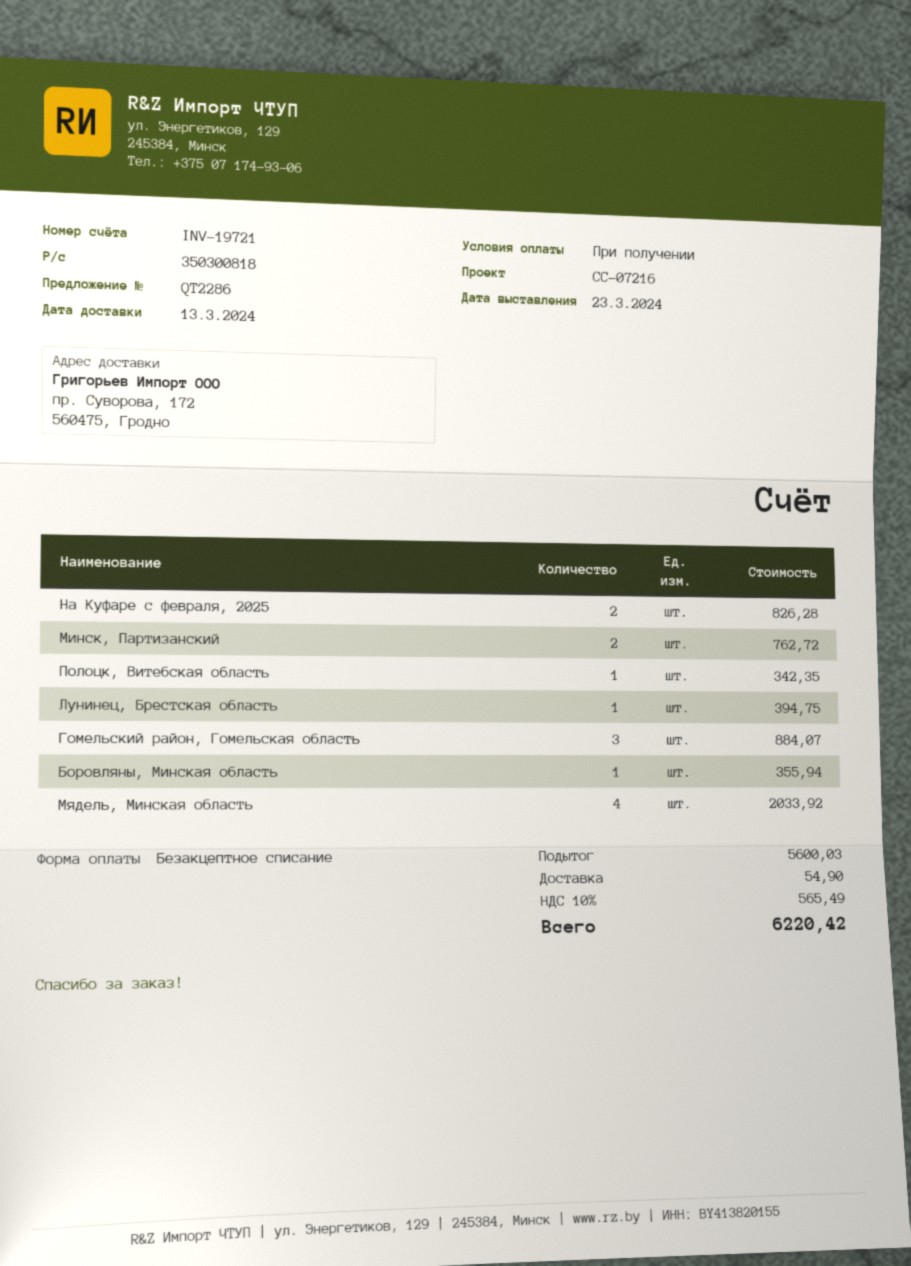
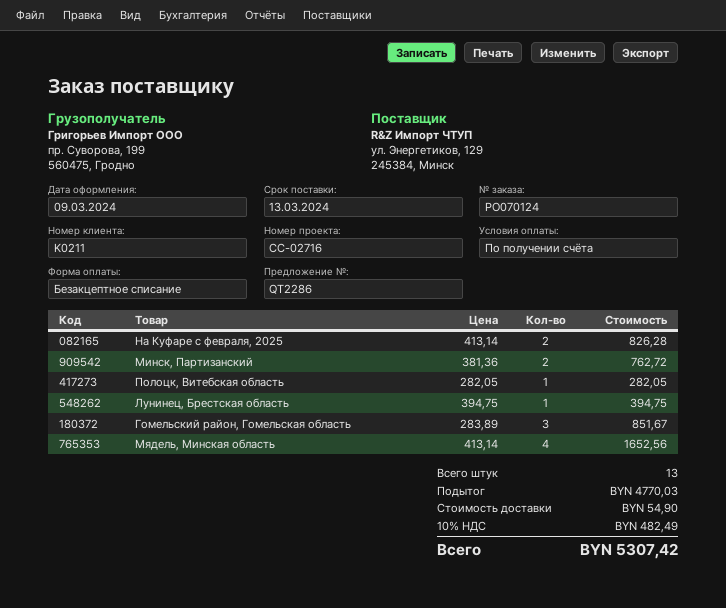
reference: CC-07216 -> CC-02716
ship to: пр. Суворова, 172, 560475, Гродно -> пр. Суворова, 199, 560475, Гродно
Полоцк, Витебская область: 1 for 342.35 -> 1 for 282.05
Гомельский район, Гомельская область: 3 for 884.07 -> 3 for 851.67
Боровляны, Минская область: 1 for 355.94 -> none
Мядель, Минская область: 4 for 2033.92 -> 4 for 1652.56
subtotal: 5600.03 -> 4770.03
tax: 10% = 565.49 -> 10% = 482.49
total: 6220.42 -> 5307.42

